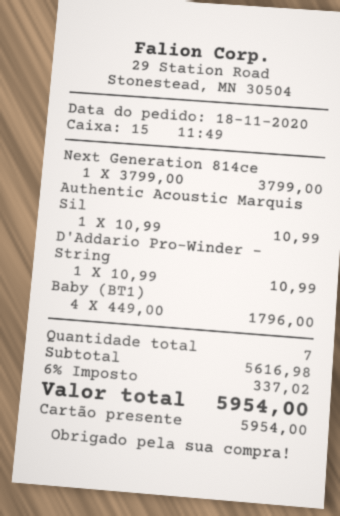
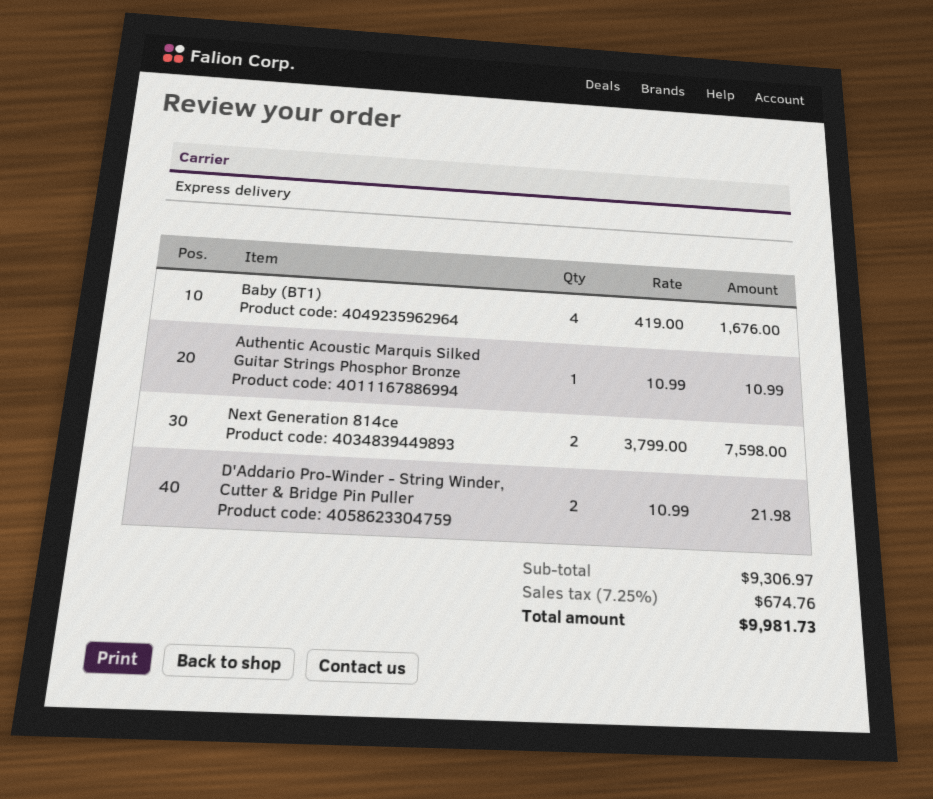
Next Generation 814ce: 1 x 3799.00 = 3799.00 -> 2 x 3799.00 = 7598.00
D'Addario Pro-Winder - String: 1 x 10.99 = 10.99 -> 2 x 10.99 = 21.98
Baby (BT1): 4 x 449.00 = 1796.00 -> 4 x 419.00 = 1676.00
subtotal: 5616.98 -> 9306.97
tax: 6% = 337.02 -> 7.25% = 674.76
total: 5954.00 -> 9981.73

